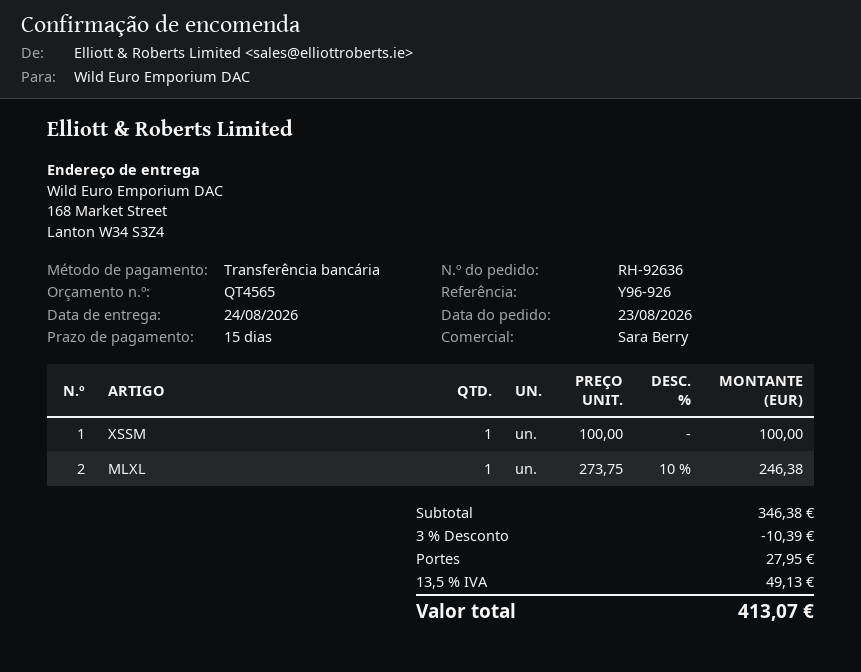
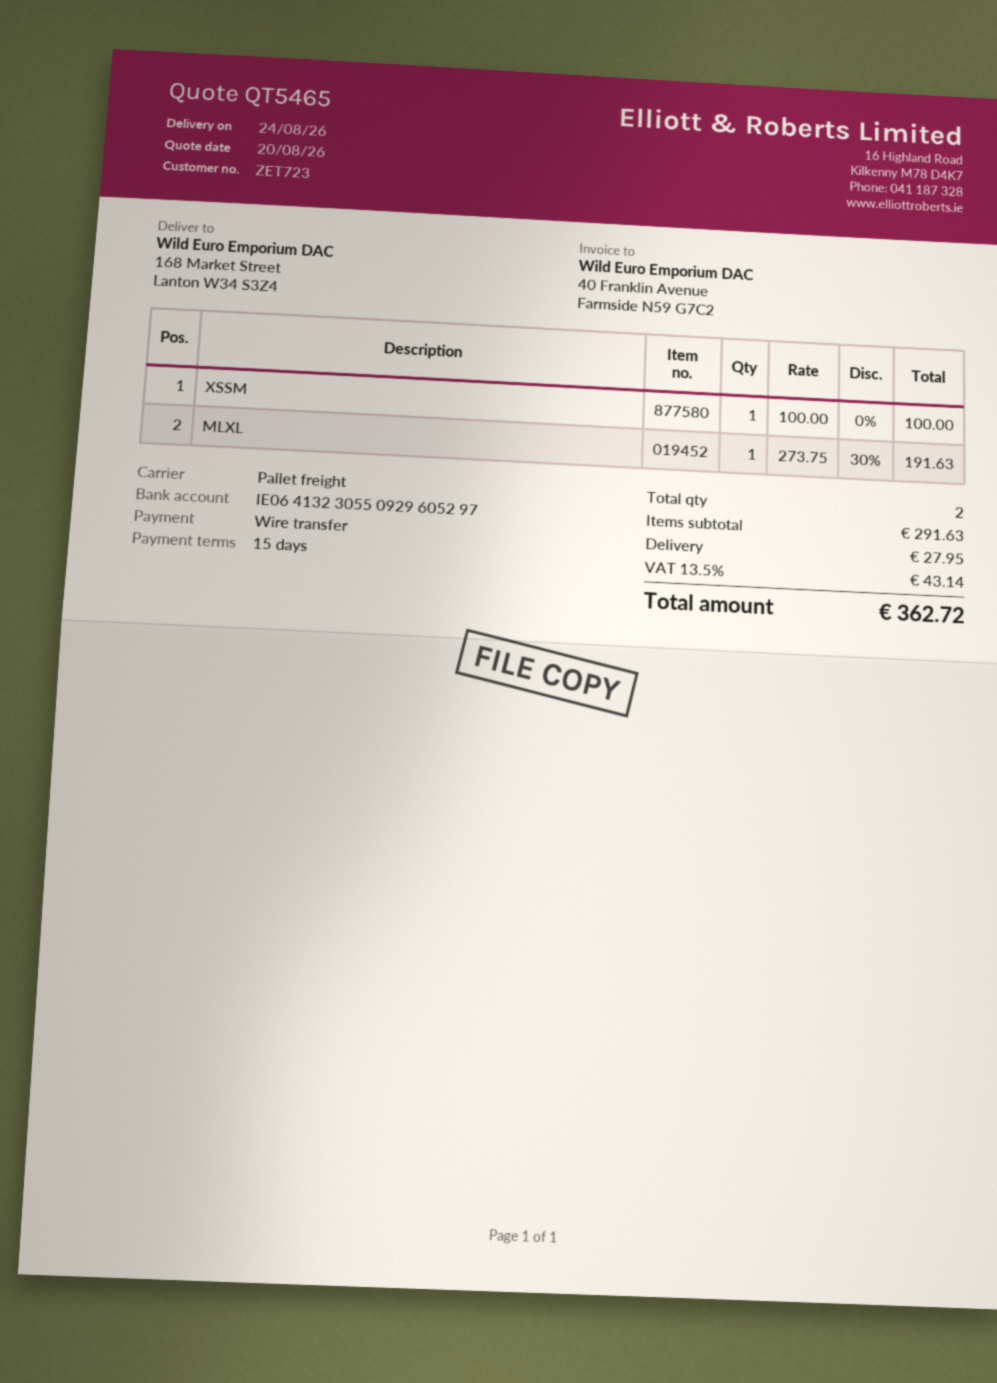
quote number: QT4565 -> QT5465
MLXL: 1 x 273.75 - 10% = 246.38 -> 1 x 273.75 - 30% = 191.63
subtotal: 346.38 -> 291.63
discount: 3% = 10.39 -> none
tax: 13.5% = 49.13 -> 13.5% = 43.14
total: 413.07 -> 362.72

